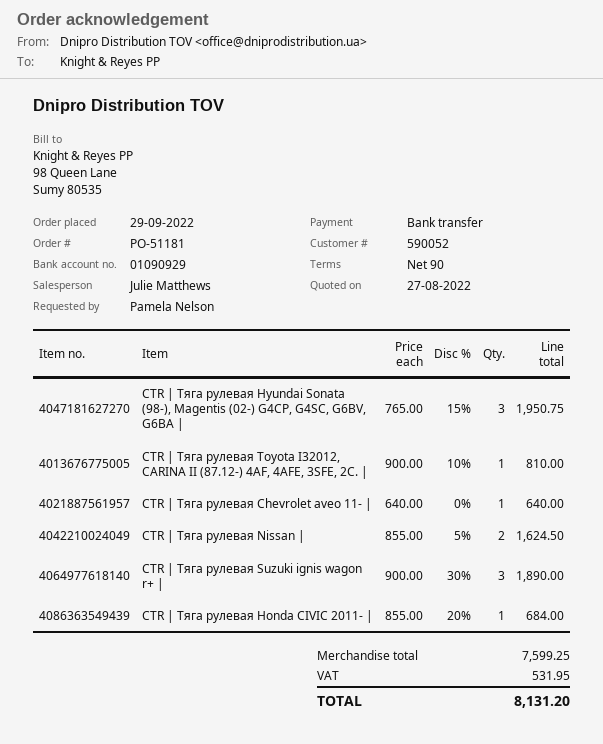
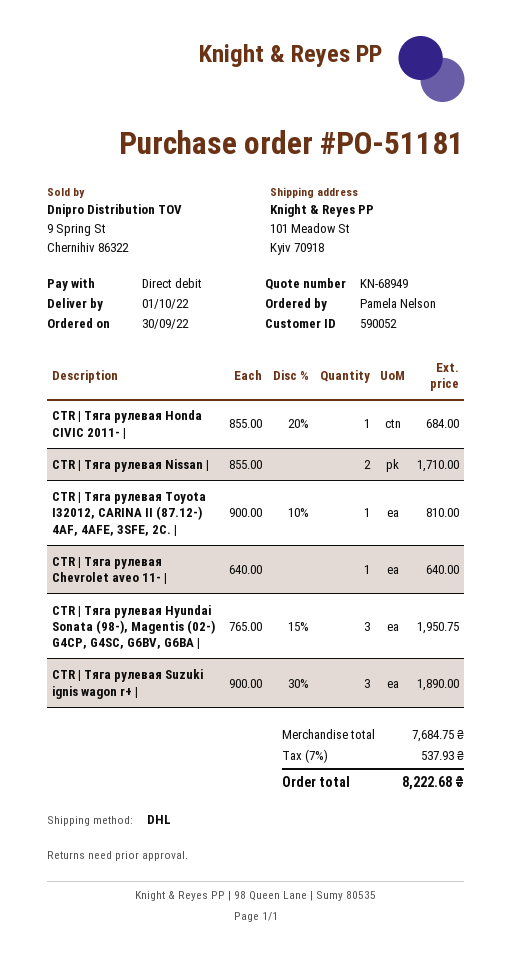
order date: 2022-09-29 -> 2022-09-30
payment method: bank transfer -> direct debit
CTR | Тяга рулевая Nissan |: 2 x 855.00 - 5% = 1624.50 -> 2 x 855.00 = 1710.00
subtotal: 7599.25 -> 7684.75
tax: 531.95 -> 537.93
total: 8131.20 -> 8222.68

